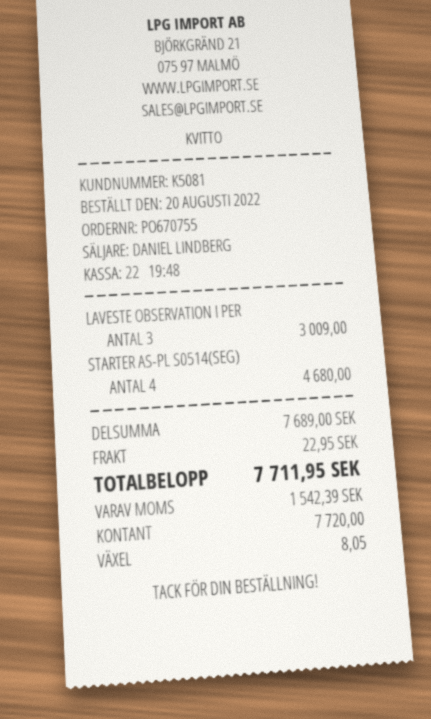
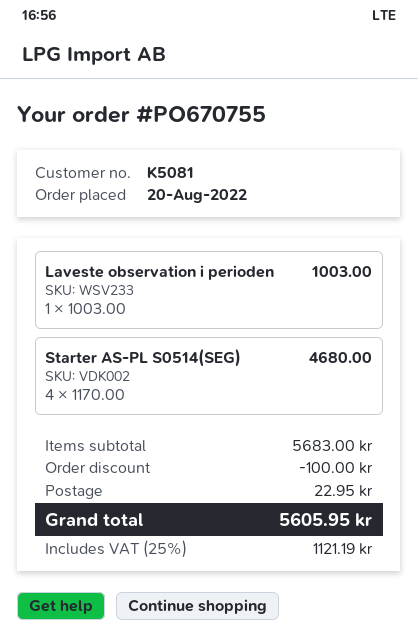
LAVESTE OBSERVATION I PER: 3 for 3009.00 -> 1 for 1003.00
subtotal: 7689.00 -> 5683.00
discount: none -> 100.00
tax: 1542.39 -> 1121.19
total: 7711.95 -> 5605.95

